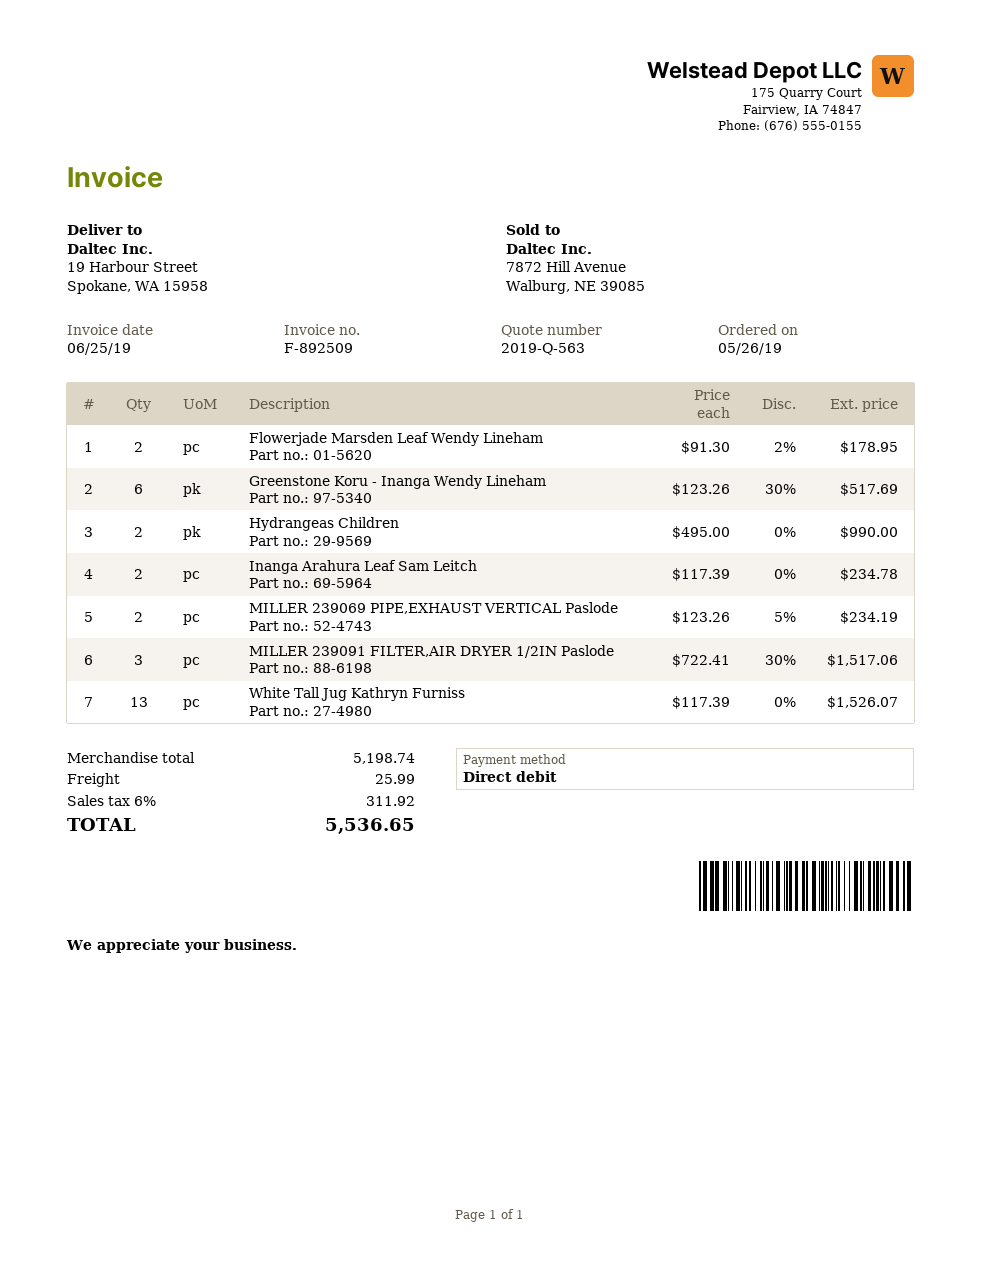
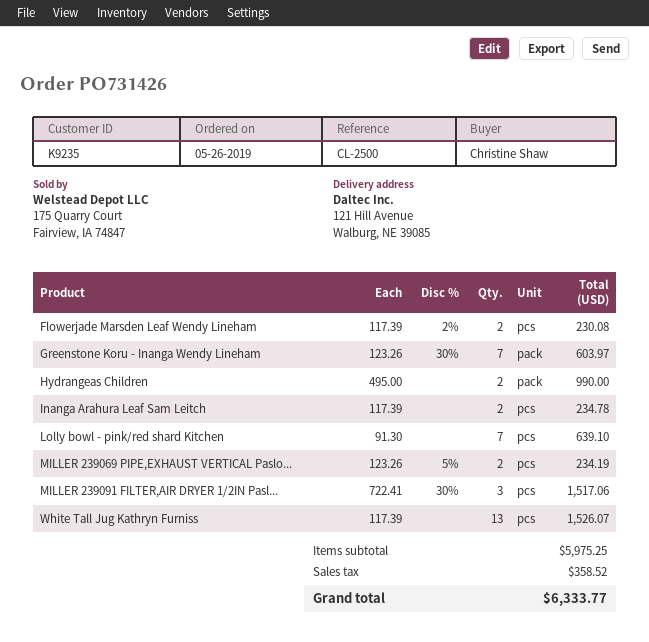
ship to: 19 Harbour Street, Spokane, WA 15958 -> 121 Hill Avenue, Walburg, NE 39085
Flowerjade Marsden Leaf Wendy Lineham: 2 x 91.30 - 2% = 178.95 -> 2 x 117.39 - 2% = 230.08
Greenstone Koru - Inanga Wendy Lineham: 6 x 123.26 - 30% = 517.69 -> 7 x 123.26 - 30% = 603.97
Lolly bowl - pink/red shard Kitchen: none -> 7 x 91.30 = 639.10
subtotal: 5198.74 -> 5975.25
shipping: 25.99 -> none
tax: 311.92 -> 358.52
total: 5536.65 -> 6333.77

